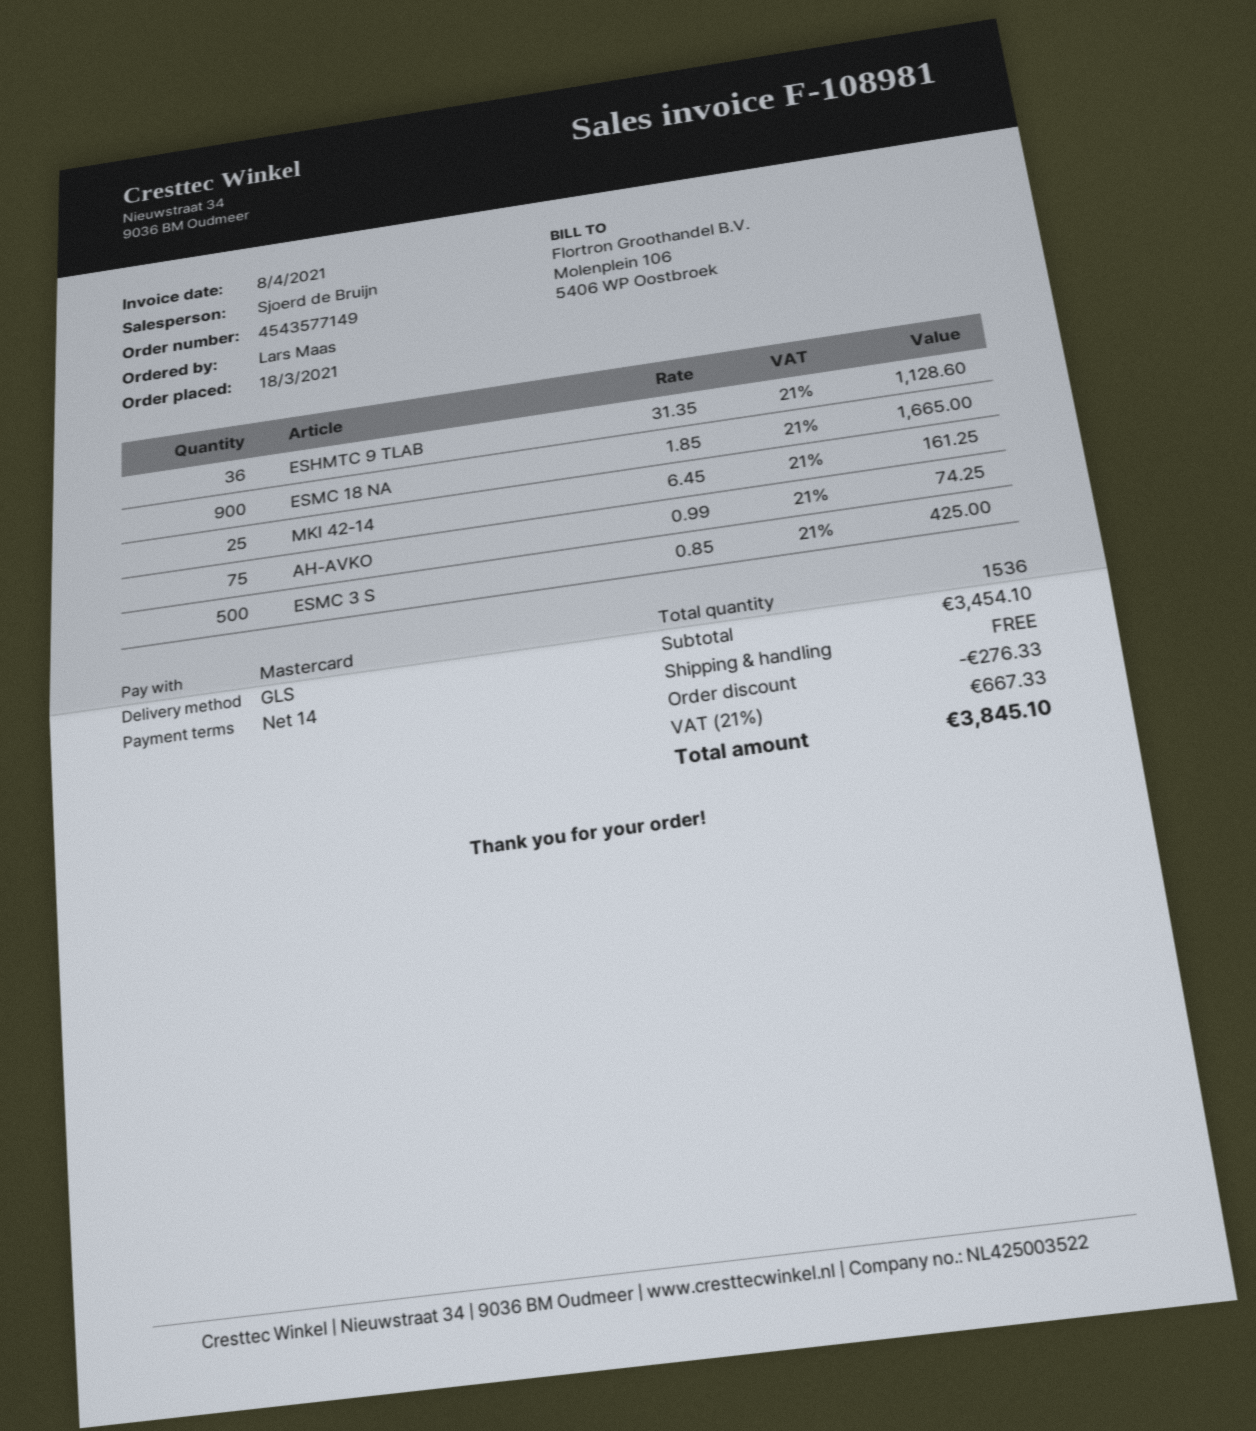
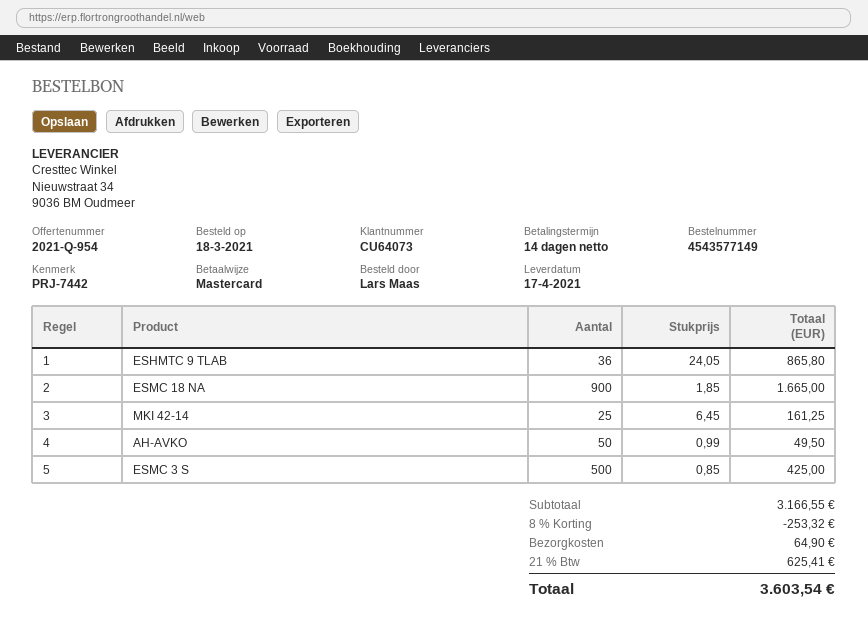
ESHMTC 9 TLAB: 36 x 31.35 = 1128.60 -> 36 x 24.05 = 865.80
AH-AVKO: 75 x 0.99 = 74.25 -> 50 x 0.99 = 49.50
subtotal: 3454.10 -> 3166.55
discount: 276.33 -> 253.32
shipping: 0.00 -> 64.90
tax: 21% = 667.33 -> 21% = 625.41
total: 3845.10 -> 3603.54

